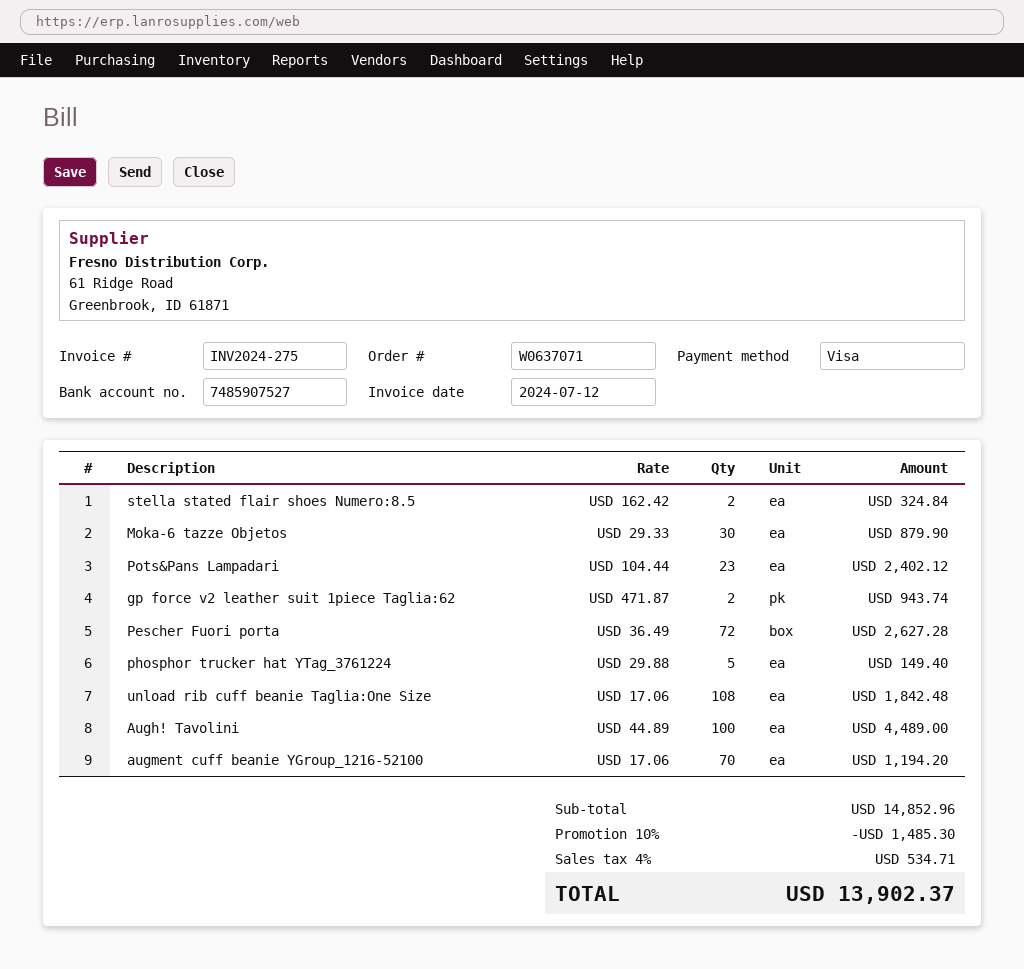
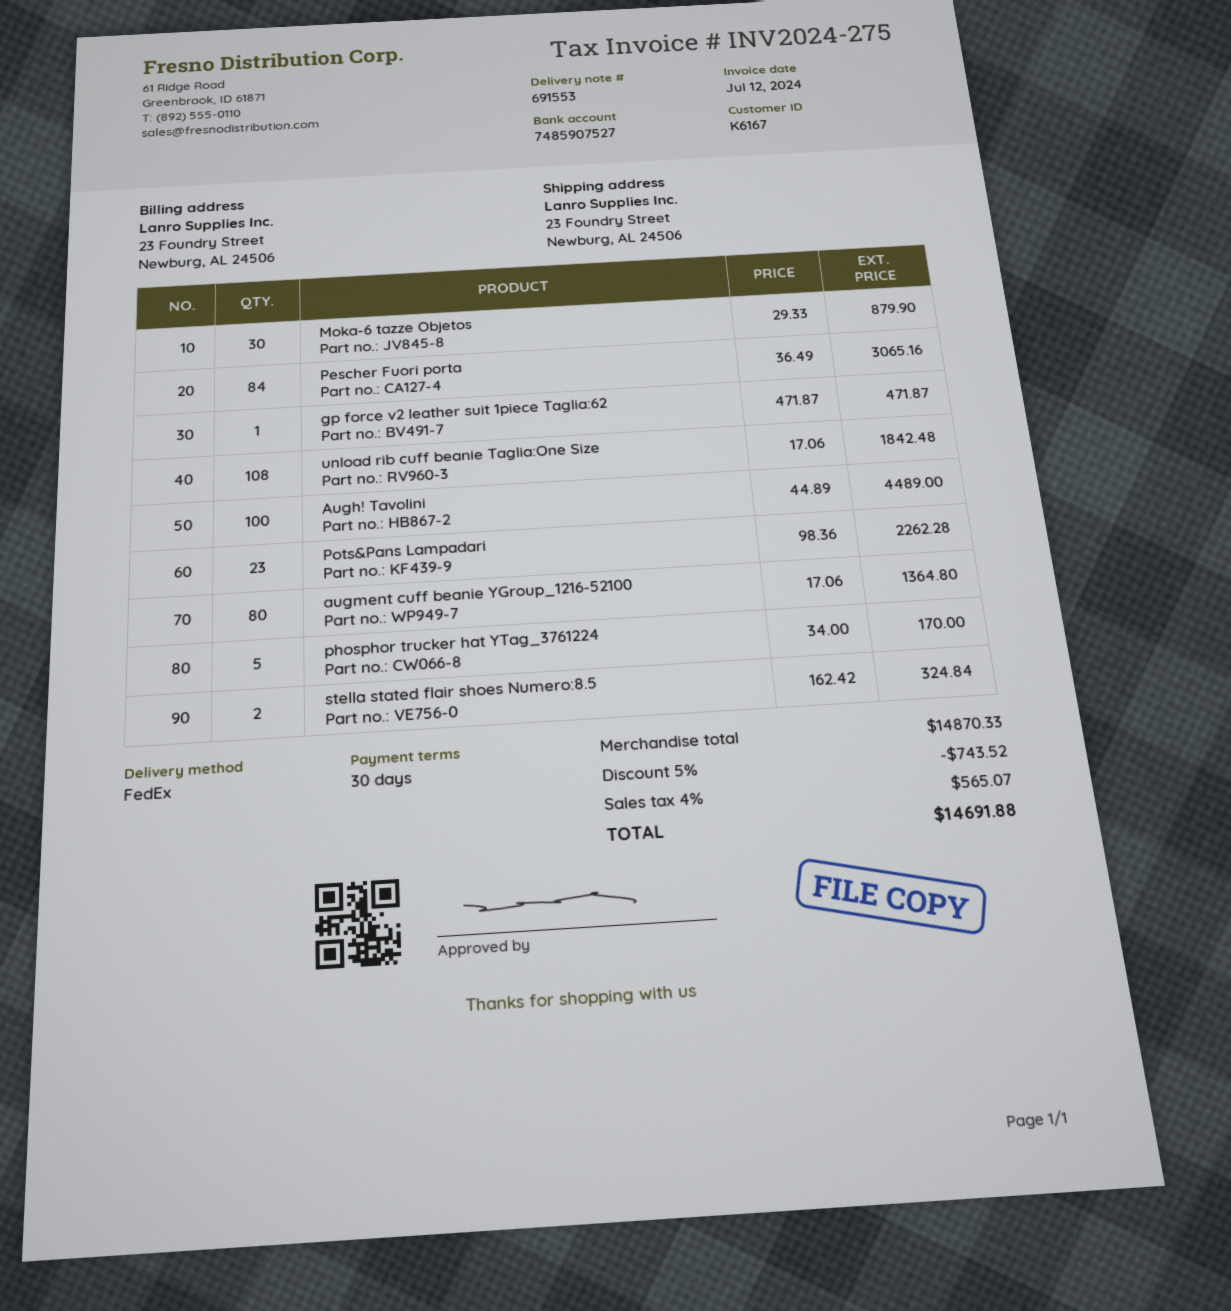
Pots&Pans Lampadari: 23 x 104.44 = 2402.12 -> 23 x 98.36 = 2262.28
gp force v2 leather suit 1piece Taglia:62: 2 x 471.87 = 943.74 -> 1 x 471.87 = 471.87
Pescher Fuori porta: 72 x 36.49 = 2627.28 -> 84 x 36.49 = 3065.16
phosphor trucker hat YTag_3761224: 5 x 29.88 = 149.40 -> 5 x 34.00 = 170.00
augment cuff beanie YGroup_1216-52100: 70 x 17.06 = 1194.20 -> 80 x 17.06 = 1364.80
subtotal: 14852.96 -> 14870.33
discount: 10% = 1485.30 -> 5% = 743.52
tax: 4% = 534.71 -> 4% = 565.07
total: 13902.37 -> 14691.88

